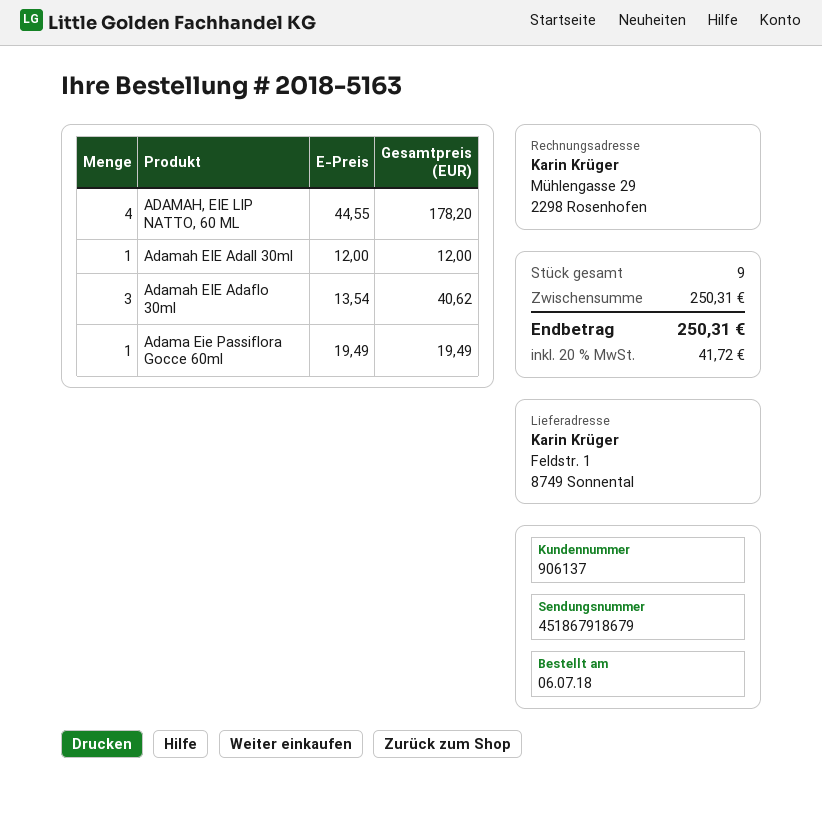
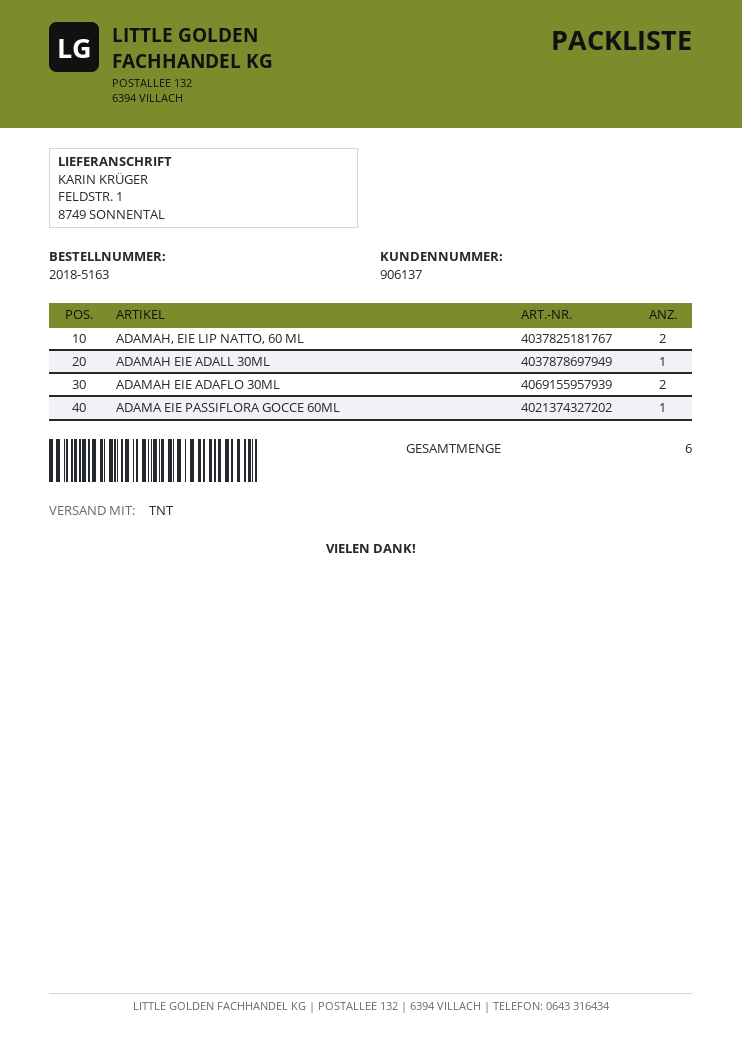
ADAMAH, EIE LIP NATTO, 60 ML: 4 -> 2
Adamah EIE Adaflo 30ml: 3 -> 2
total quantity: 9 -> 6

